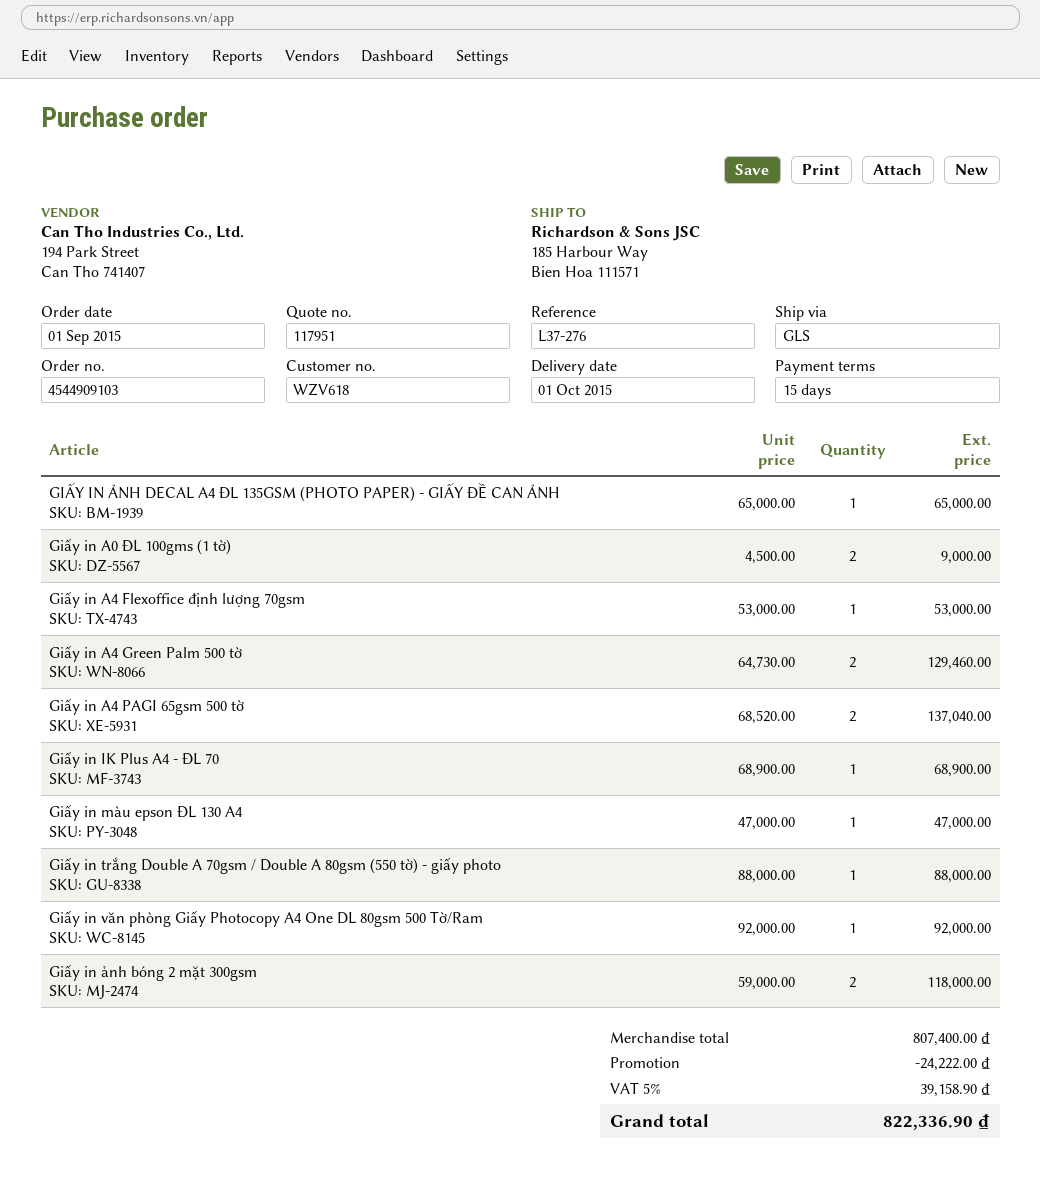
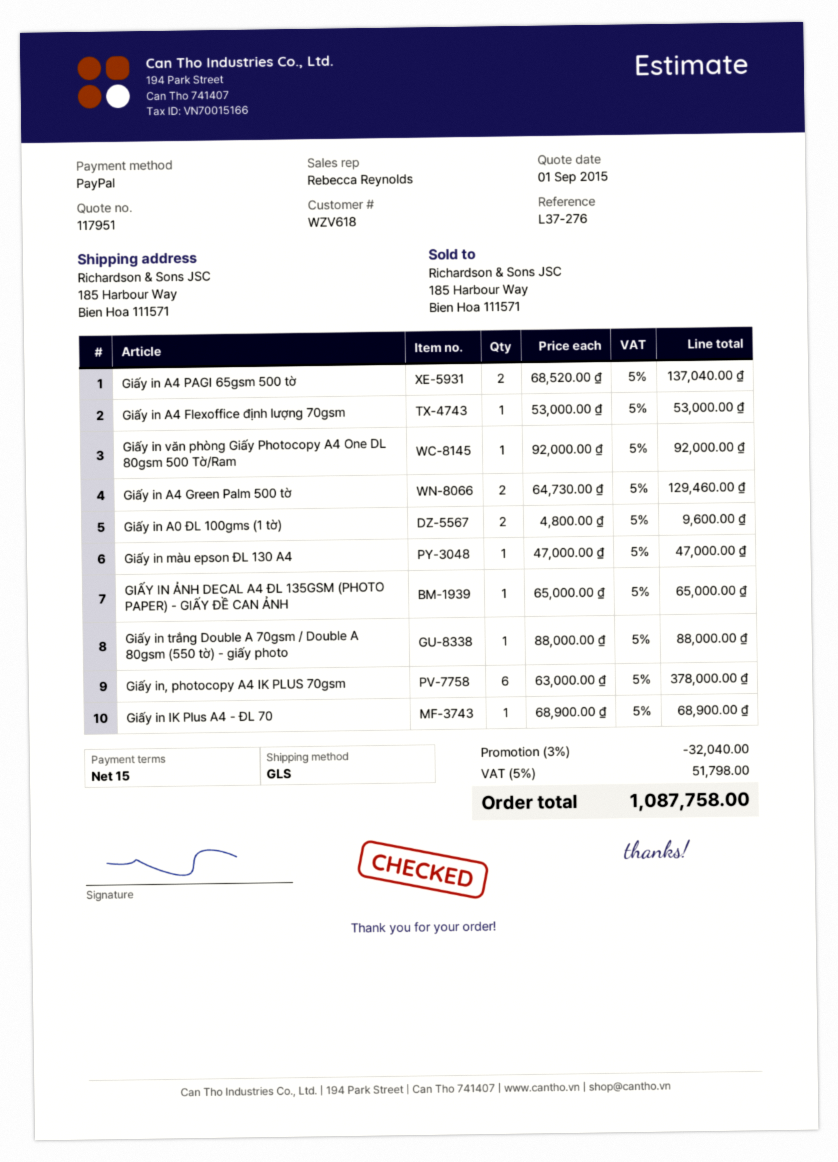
Giấy in A0 ĐL 100gms (1 tờ): 2 x 4500.00 = 9000.00 -> 2 x 4800.00 = 9600.00
Giấy in ảnh bóng 2 mặt 300gsm: 2 x 59000.00 = 118000.00 -> none
Giấy in, photocopy A4 IK PLUS 70gsm: none -> 6 x 63000.00 = 378000.00
discount: 24222.00 -> 32040.00
tax: 5% = 39158.90 -> 5% = 51798.00
total: 822336.90 -> 1087758.00

